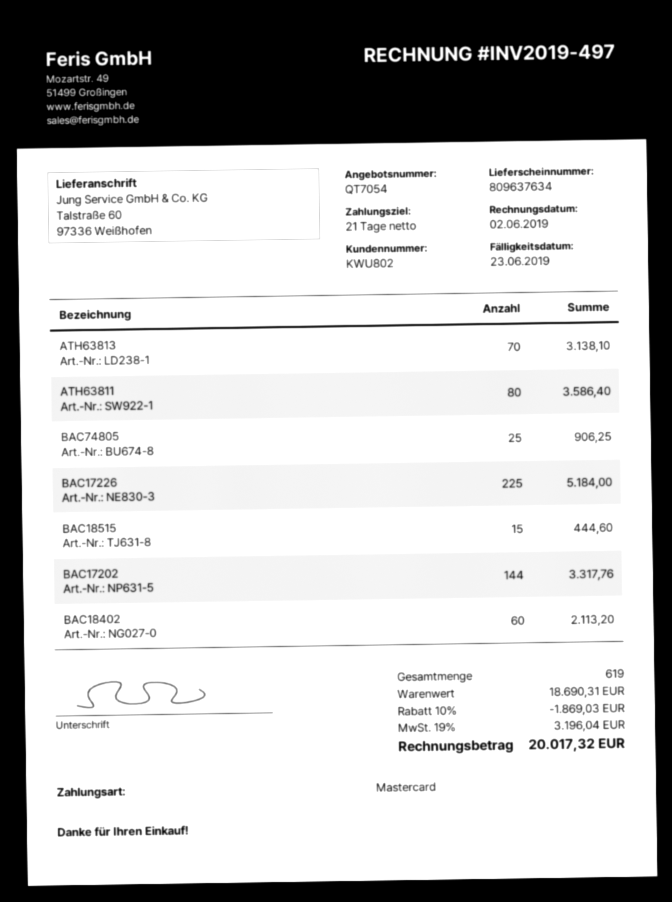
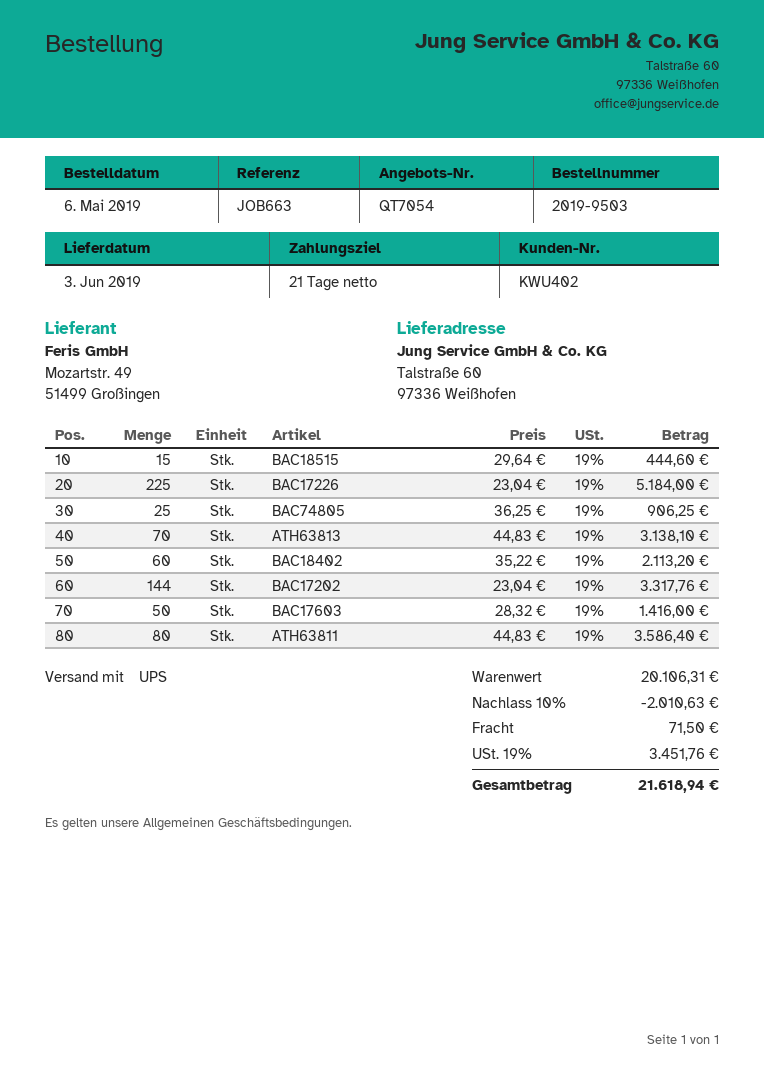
customer number: KWU802 -> KWU402
BAC17603: none -> 50 for 1416.00
subtotal: 18690.31 -> 20106.31
discount: 10% = 1869.03 -> 10% = 2010.63
shipping: none -> 71.50
tax: 19% = 3196.04 -> 19% = 3451.76
total: 20017.32 -> 21618.94

